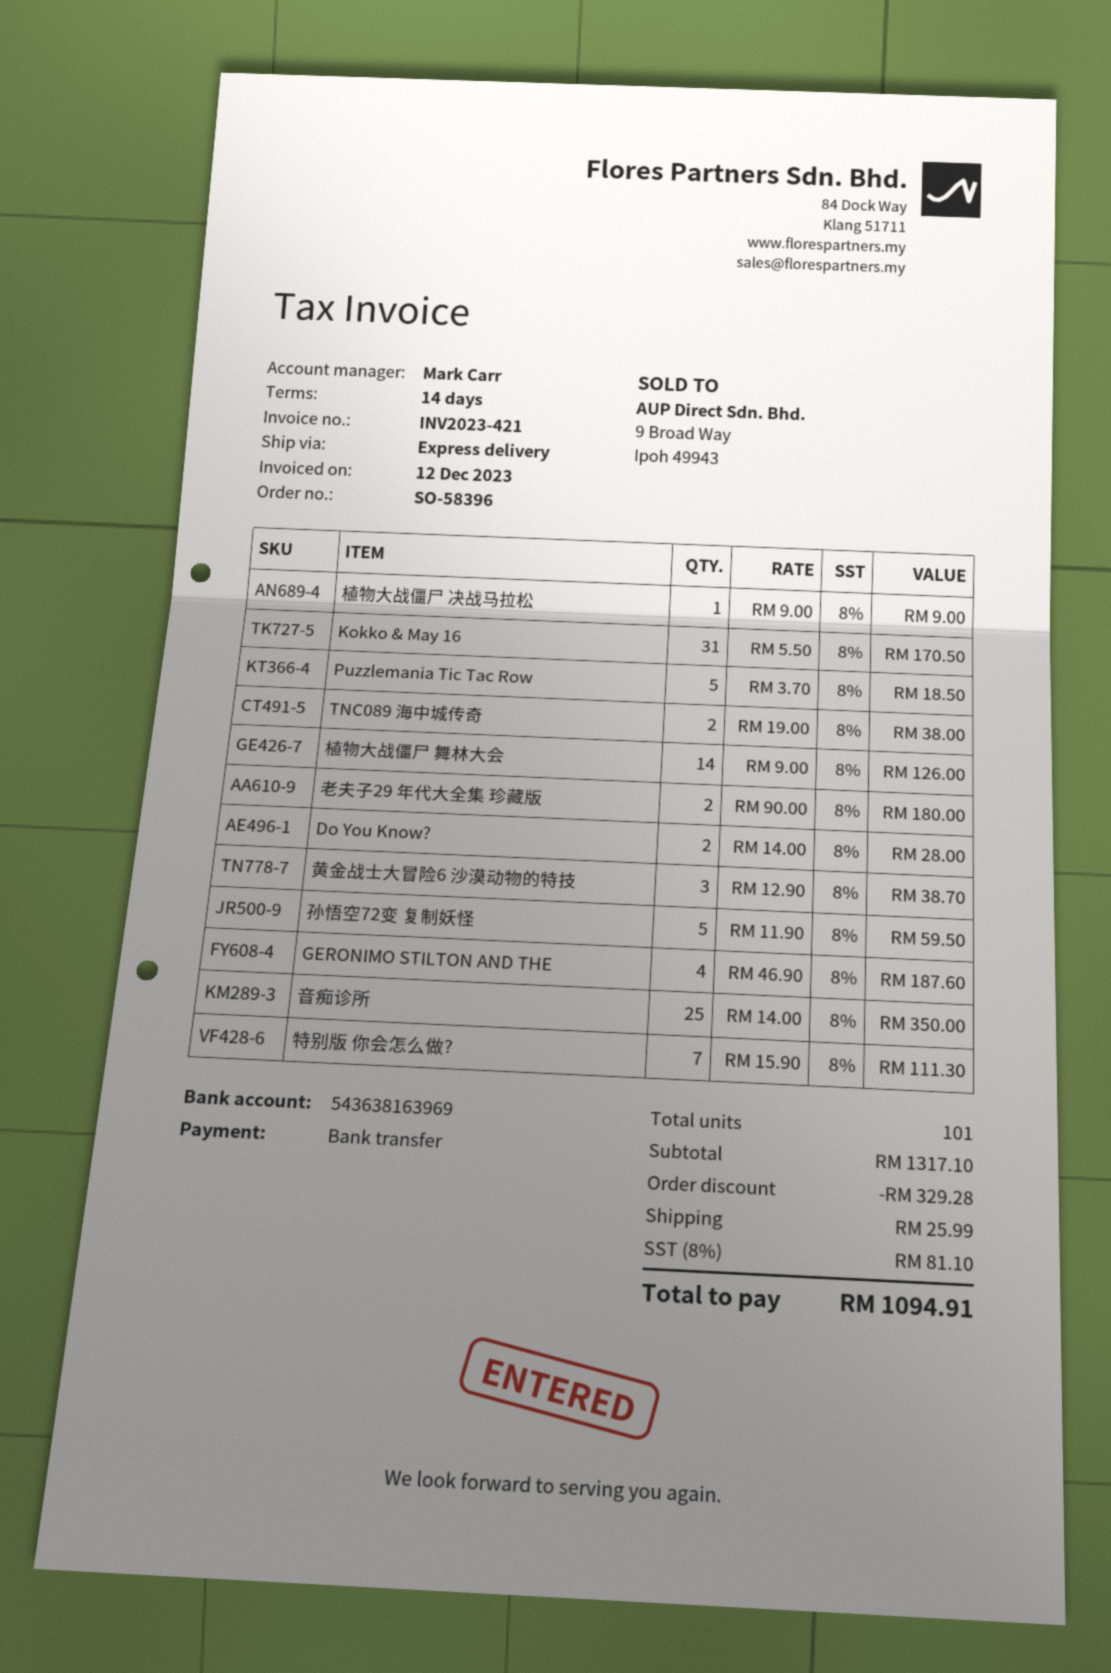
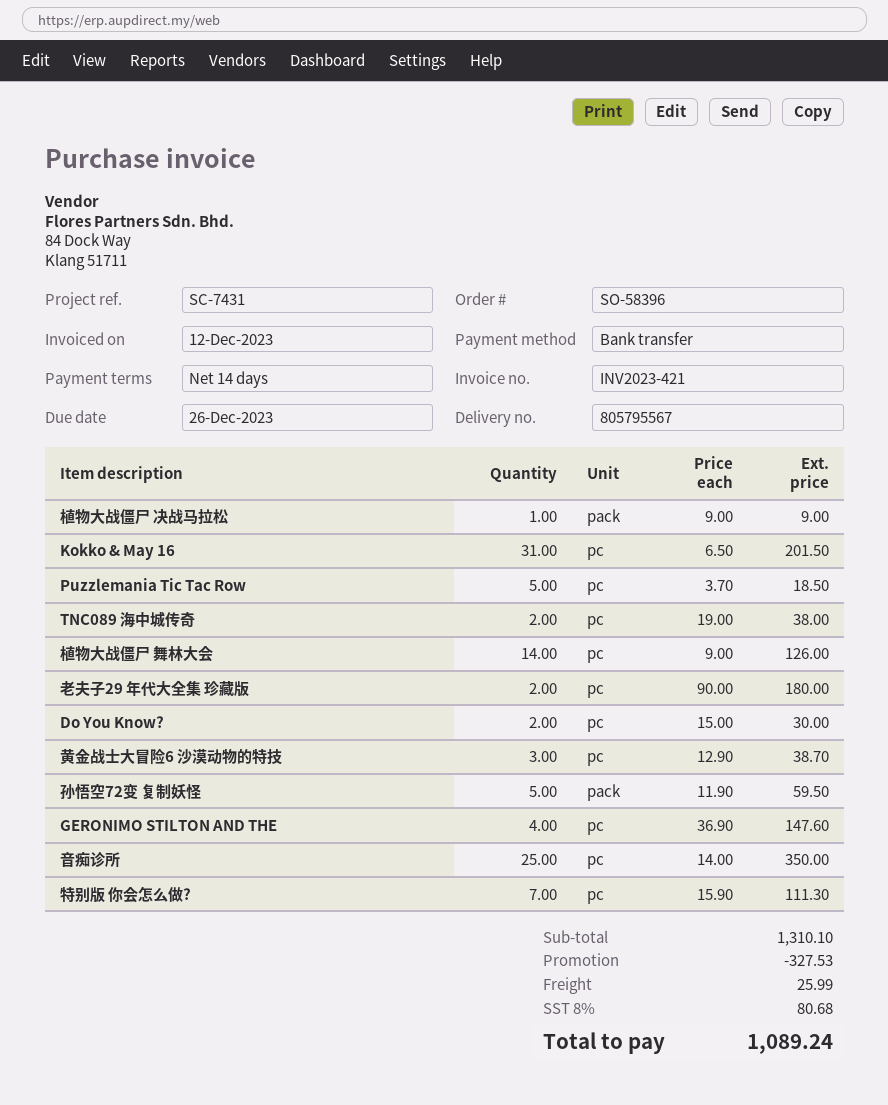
Kokko & May 16: 31 x 5.50 = 170.50 -> 31 x 6.50 = 201.50
Do You Know?: 2 x 14.00 = 28.00 -> 2 x 15.00 = 30.00
GERONIMO STILTON AND THE: 4 x 46.90 = 187.60 -> 4 x 36.90 = 147.60
subtotal: 1317.10 -> 1310.10
discount: 329.28 -> 327.53
tax: 8% = 81.10 -> 8% = 80.68
total: 1094.91 -> 1089.24

